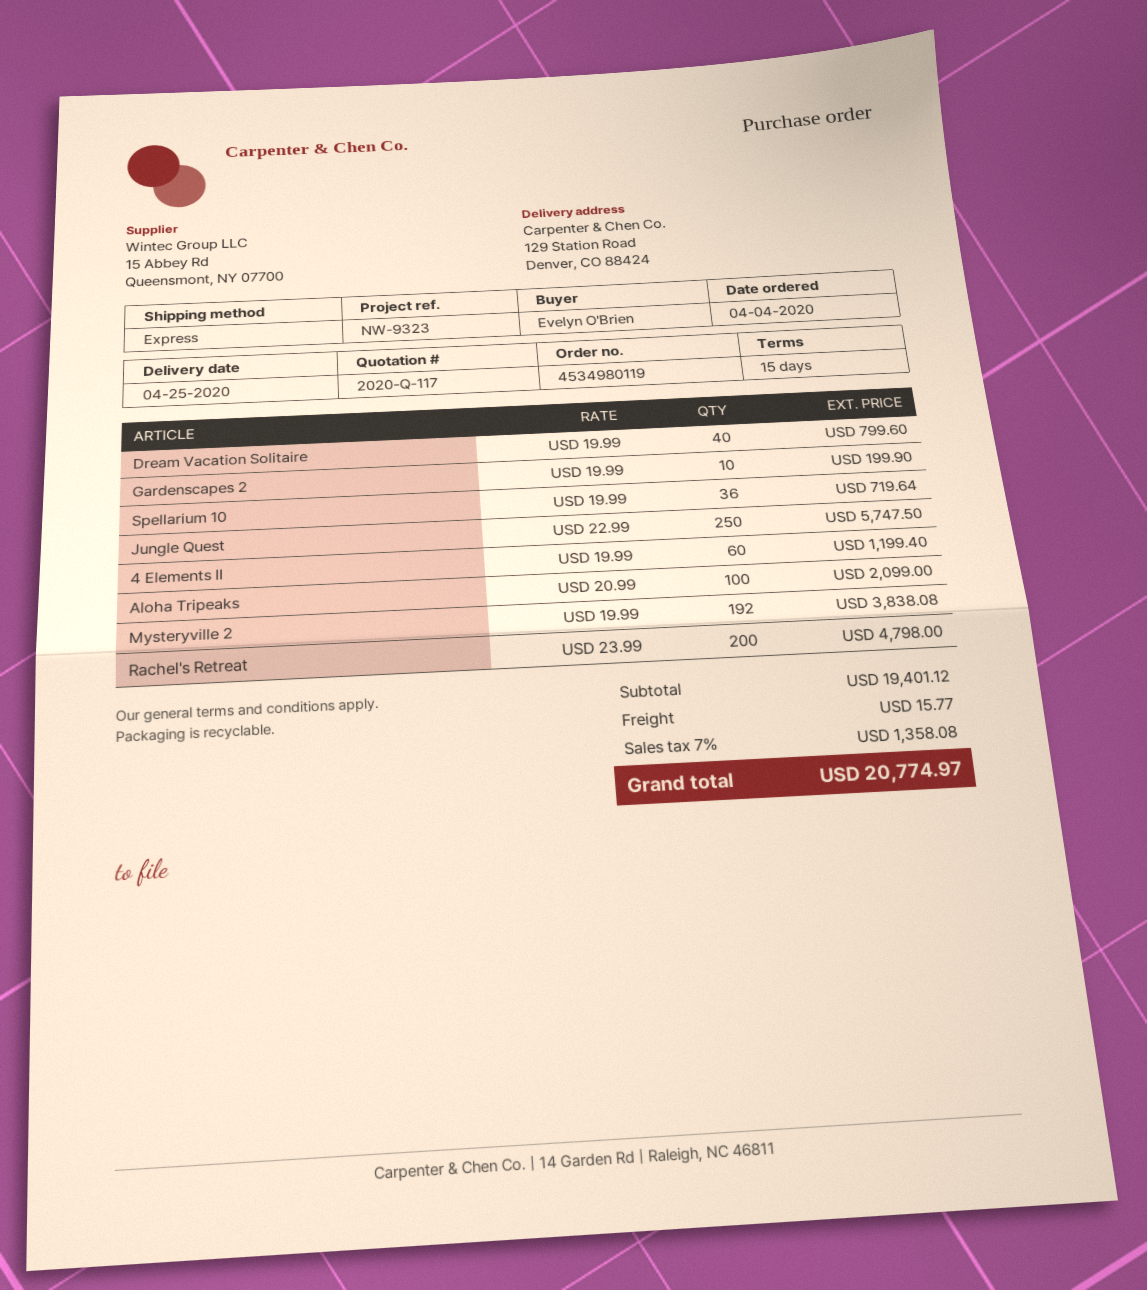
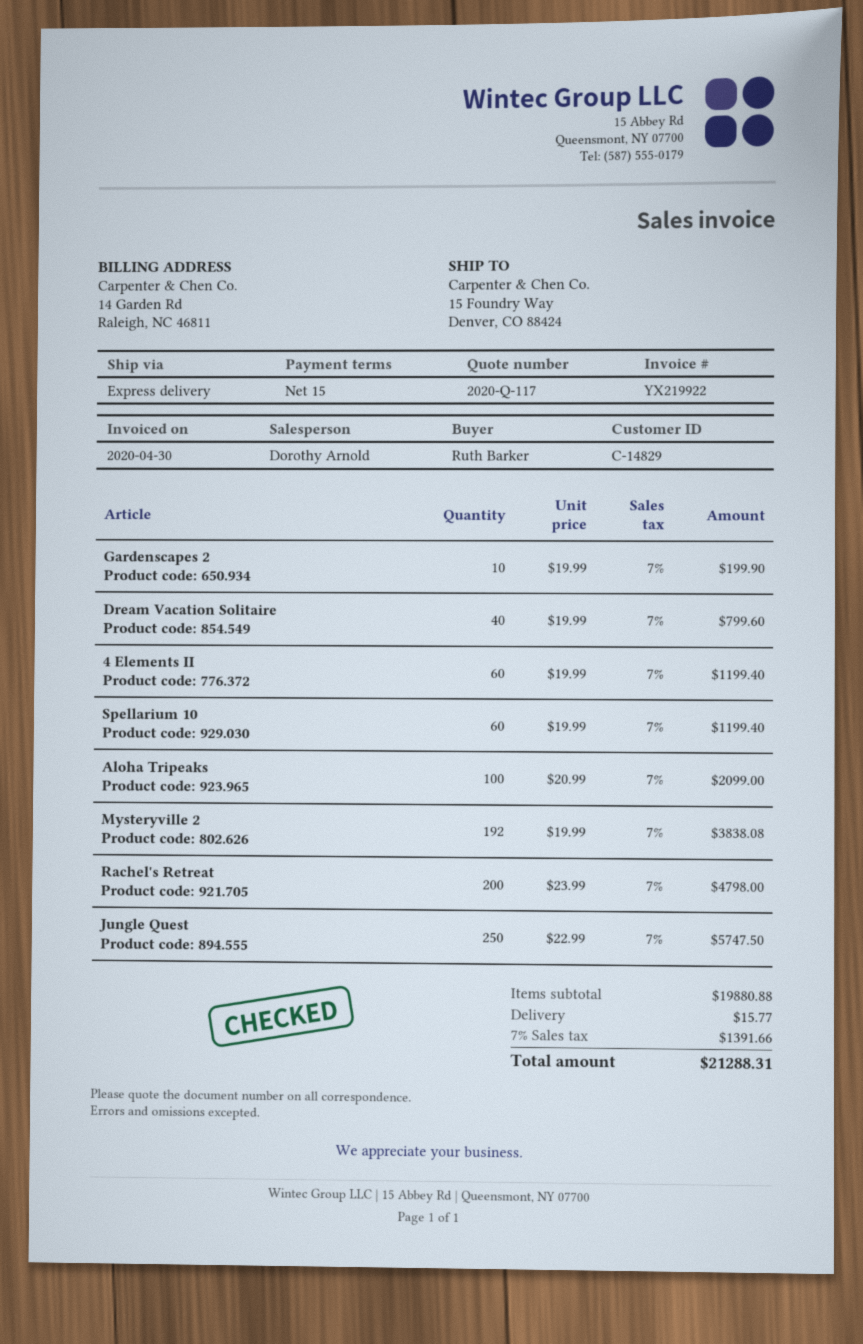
ordered by: Evelyn O'Brien -> Ruth Barker
ship to: 129 Station Road, Denver, CO 88424 -> 15 Foundry Way, Denver, CO 88424
Spellarium 10: 36 x 19.99 = 719.64 -> 60 x 19.99 = 1199.40
subtotal: 19401.12 -> 19880.88
tax: 7% = 1358.08 -> 7% = 1391.66
total: 20774.97 -> 21288.31

